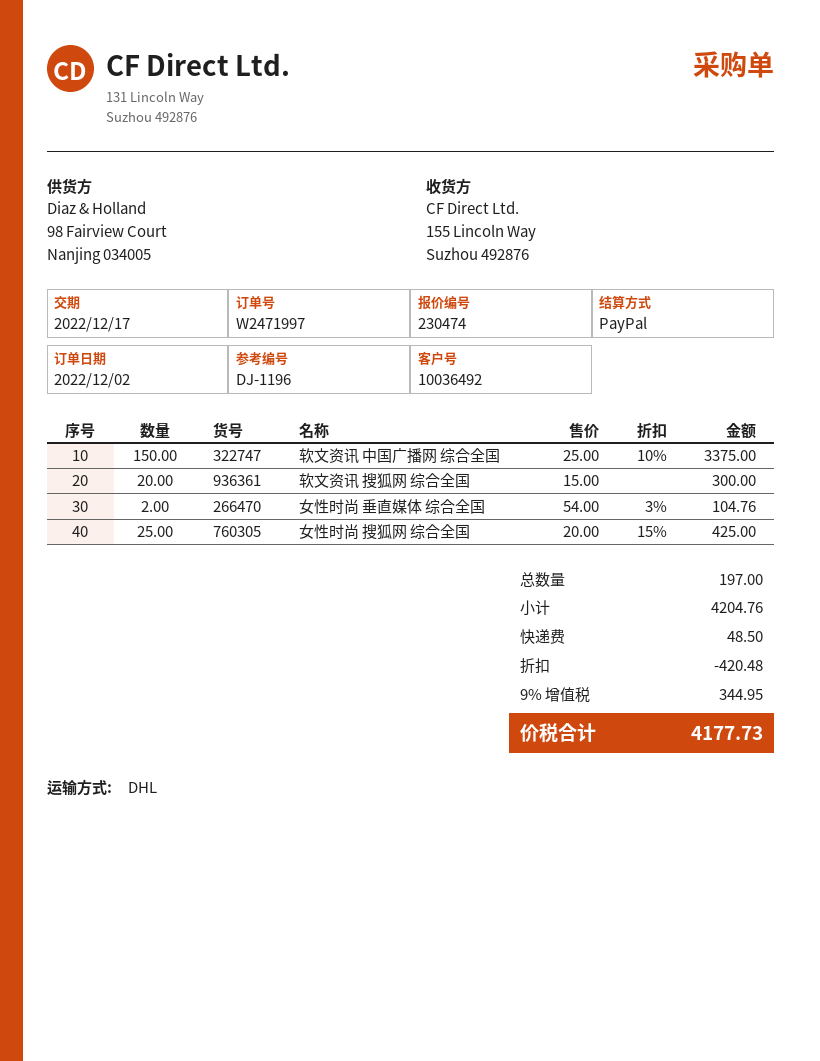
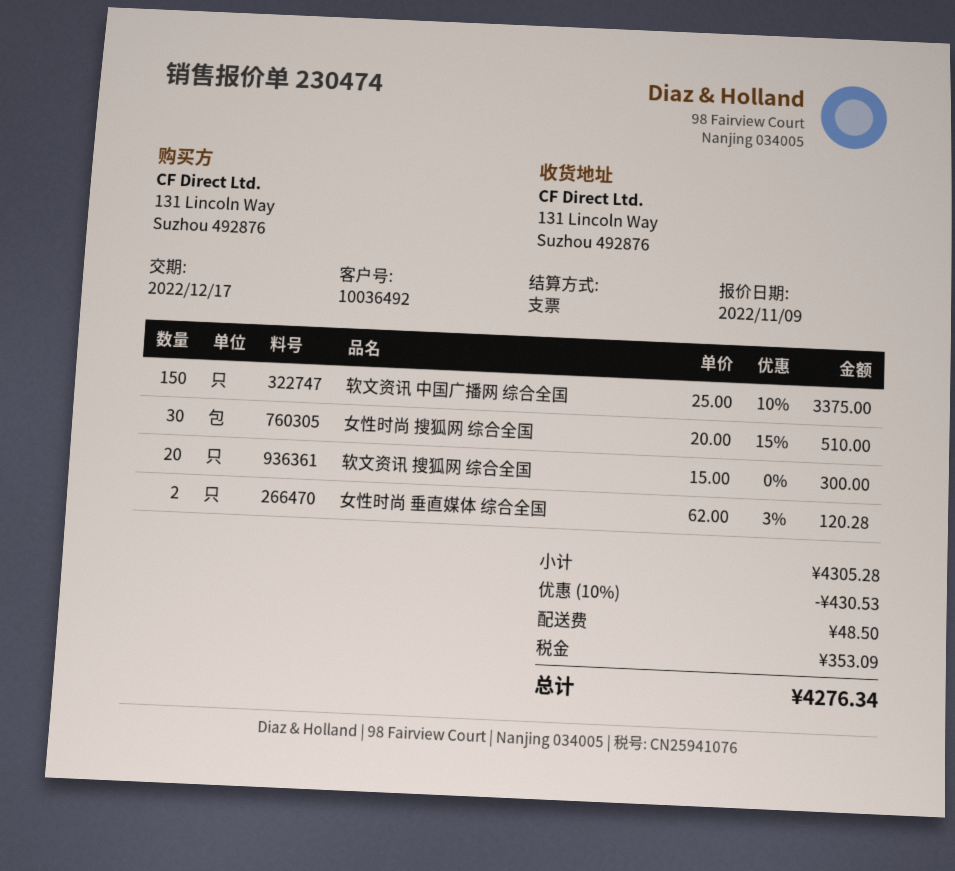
payment method: PayPal -> cheque
ship to: 155 Lincoln Way, Suzhou 492876 -> 131 Lincoln Way, Suzhou 492876
女性时尚 垂直媒体 综合全国: 2 x 54.00 - 3% = 104.76 -> 2 x 62.00 - 3% = 120.28
女性时尚 搜狐网 综合全国: 25 x 20.00 - 15% = 425.00 -> 30 x 20.00 - 15% = 510.00
subtotal: 4204.76 -> 4305.28
discount: 420.48 -> 430.53
tax: 344.95 -> 353.09
total: 4177.73 -> 4276.34

